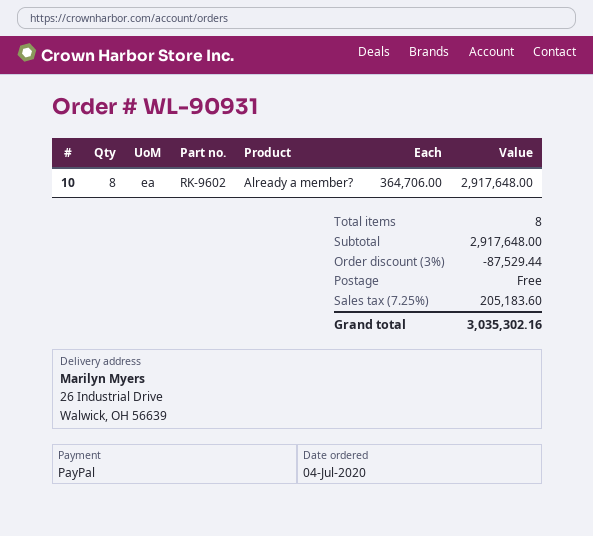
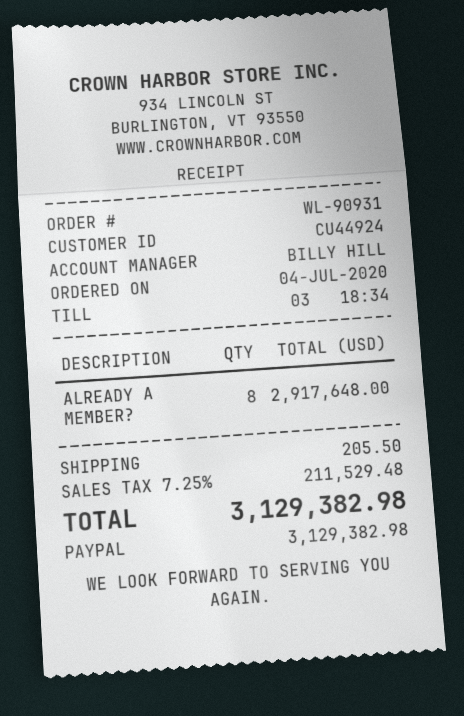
discount: 3% = 87529.44 -> none
shipping: 0.00 -> 205.50
tax: 7.25% = 205183.60 -> 7.25% = 211529.48
total: 3035302.16 -> 3129382.98

